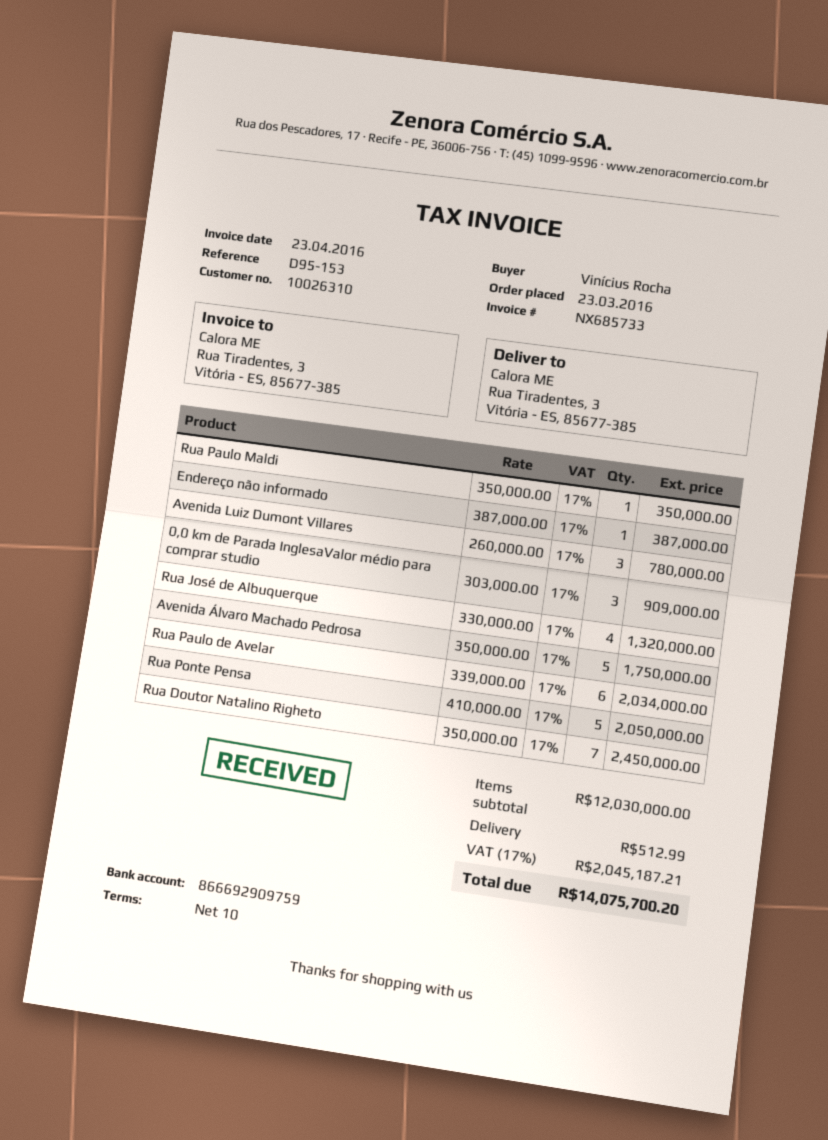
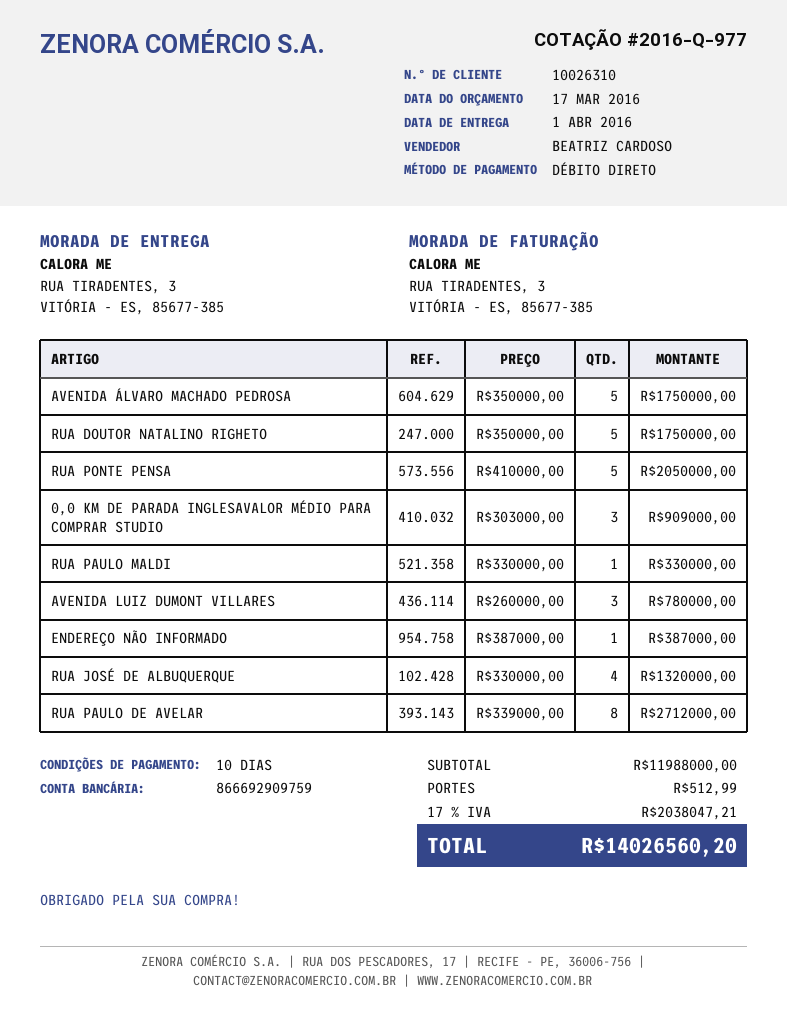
Rua Paulo Maldi: 1 x 350000.00 = 350000.00 -> 1 x 330000.00 = 330000.00
Rua Paulo de Avelar: 6 x 339000.00 = 2034000.00 -> 8 x 339000.00 = 2712000.00
Rua Doutor Natalino Righeto: 7 x 350000.00 = 2450000.00 -> 5 x 350000.00 = 1750000.00
subtotal: 12030000.00 -> 11988000.00
tax: 17% = 2045187.21 -> 17% = 2038047.21
total: 14075700.20 -> 14026560.20

